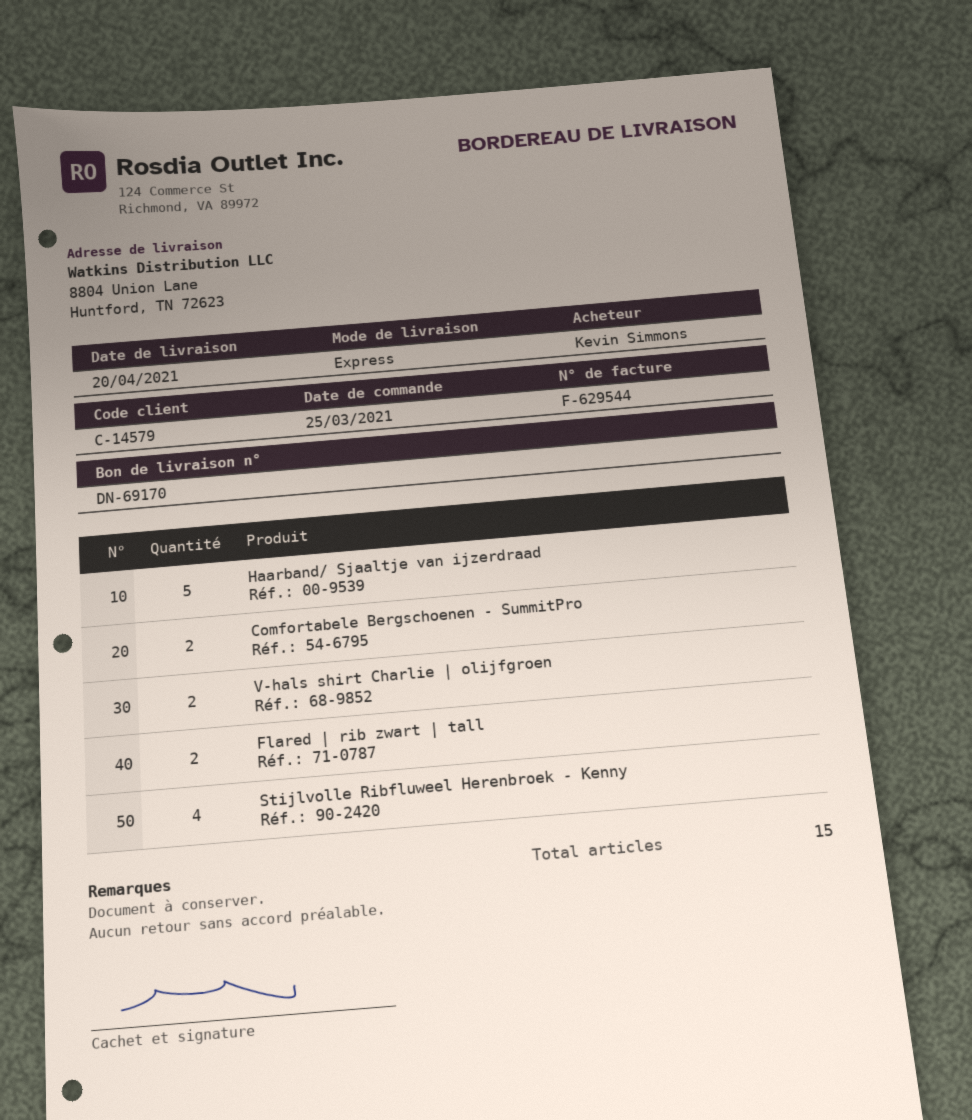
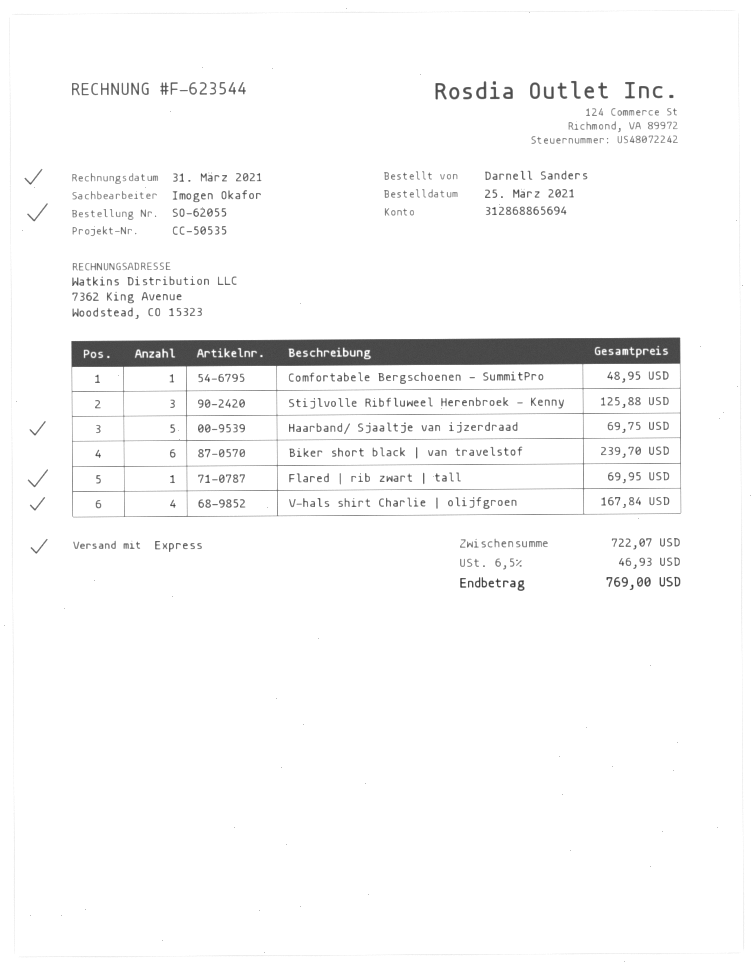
invoice number: F-629544 -> F-623544
ordered by: Kevin Simmons -> Darnell Sanders
Comfortabele Bergschoenen - SummitPro: 2 -> 1
V-hals shirt Charlie | olijfgroen: 2 -> 4
Flared | rib zwart | tall: 2 -> 1
Stijlvolle Ribfluweel Herenbroek - Kenny: 4 -> 3
Biker short black | van travelstof: none -> 6

